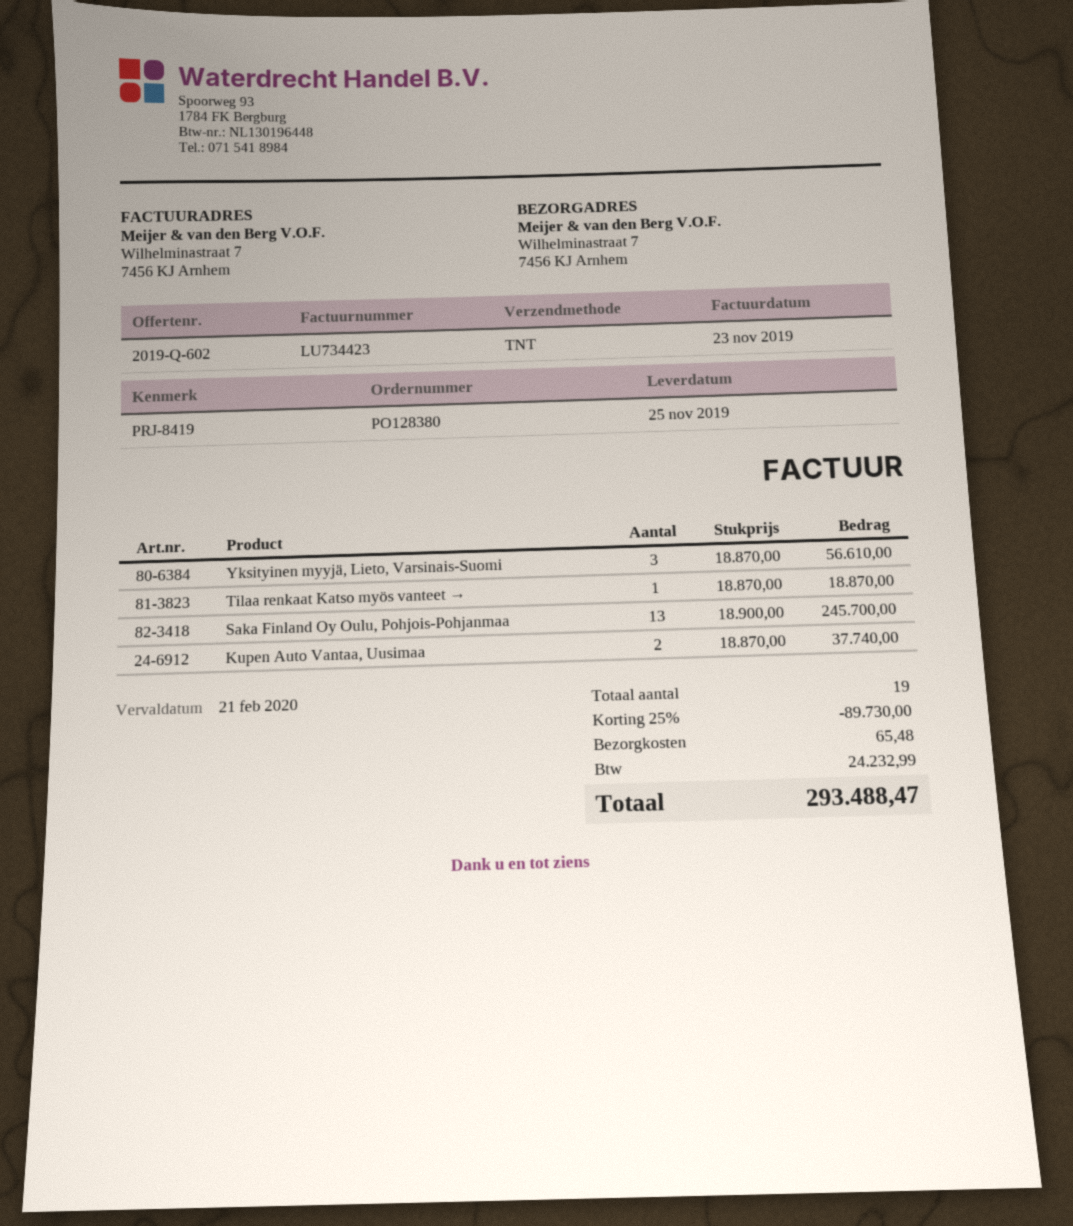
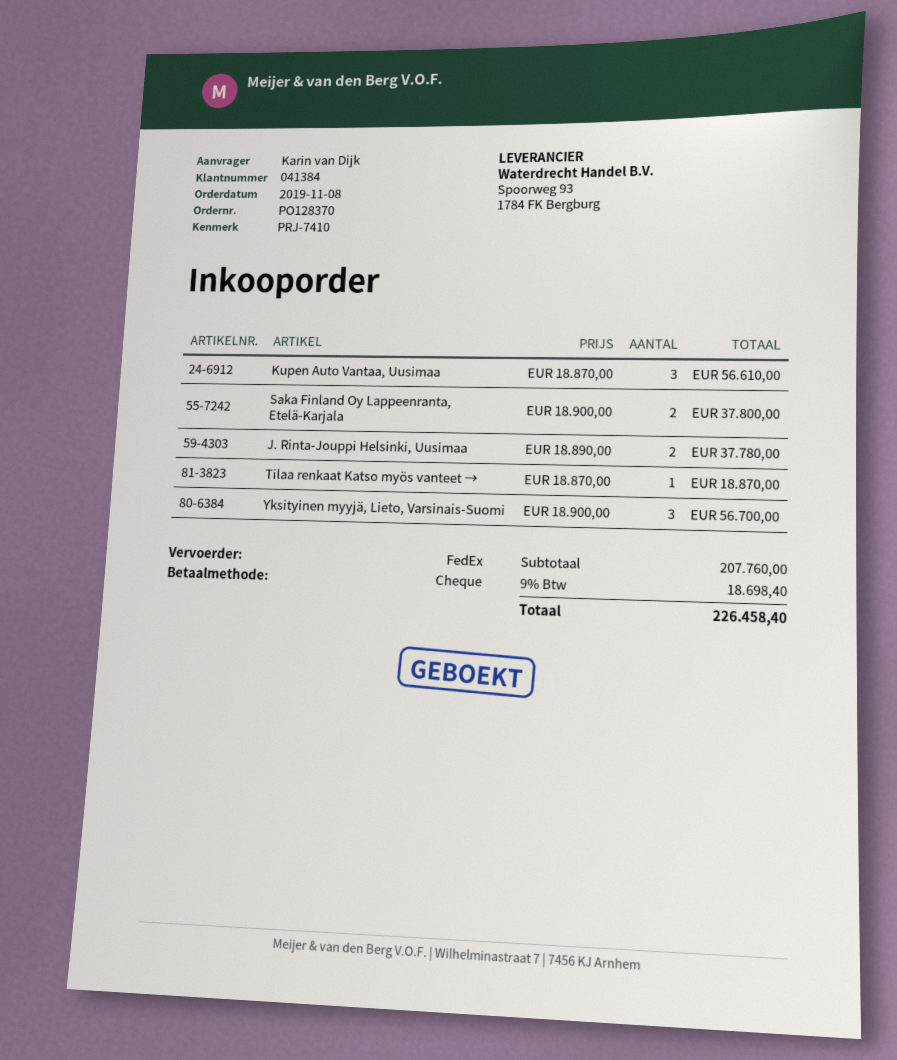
order number: PO128380 -> PO128370
reference: PRJ-8419 -> PRJ-7410
shipping method: TNT -> FedEx
Yksityinen myyjä, Lieto, Varsinais-Suomi: 3 x 18870.00 = 56610.00 -> 3 x 18900.00 = 56700.00
Saka Finland Oy Oulu, Pohjois-Pohjanmaa: 13 x 18900.00 = 245700.00 -> none
Kupen Auto Vantaa, Uusimaa: 2 x 18870.00 = 37740.00 -> 3 x 18870.00 = 56610.00
Saka Finland Oy Lappeenranta, Etelä-Karjala: none -> 2 x 18900.00 = 37800.00
J. Rinta-Jouppi Helsinki, Uusimaa: none -> 2 x 18890.00 = 37780.00
discount: 25% = 89730.00 -> none
shipping: 65.48 -> none
tax: 24232.99 -> 18698.40
total: 293488.47 -> 226458.40

